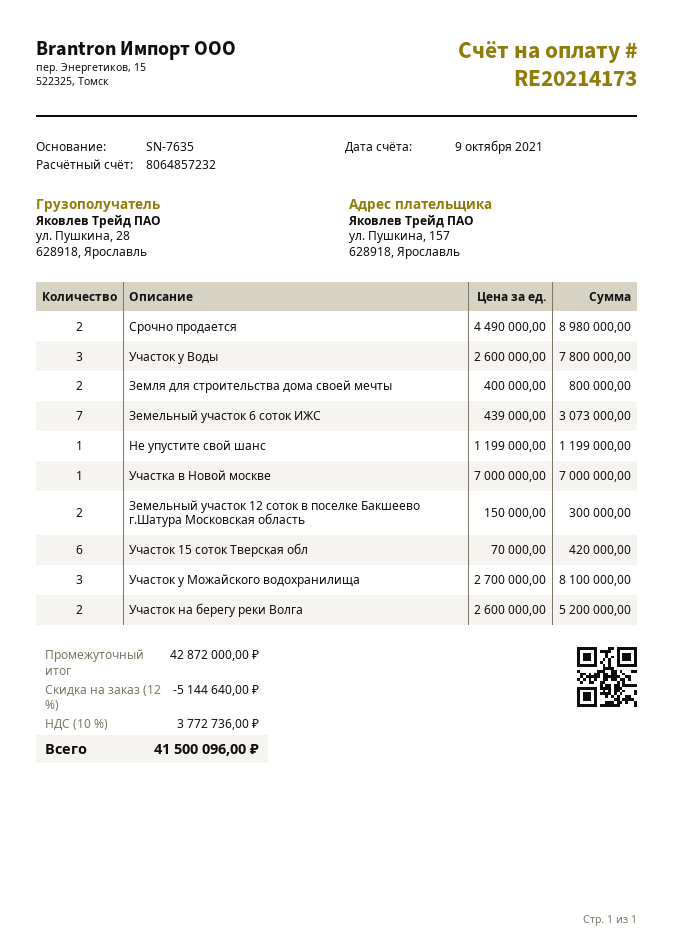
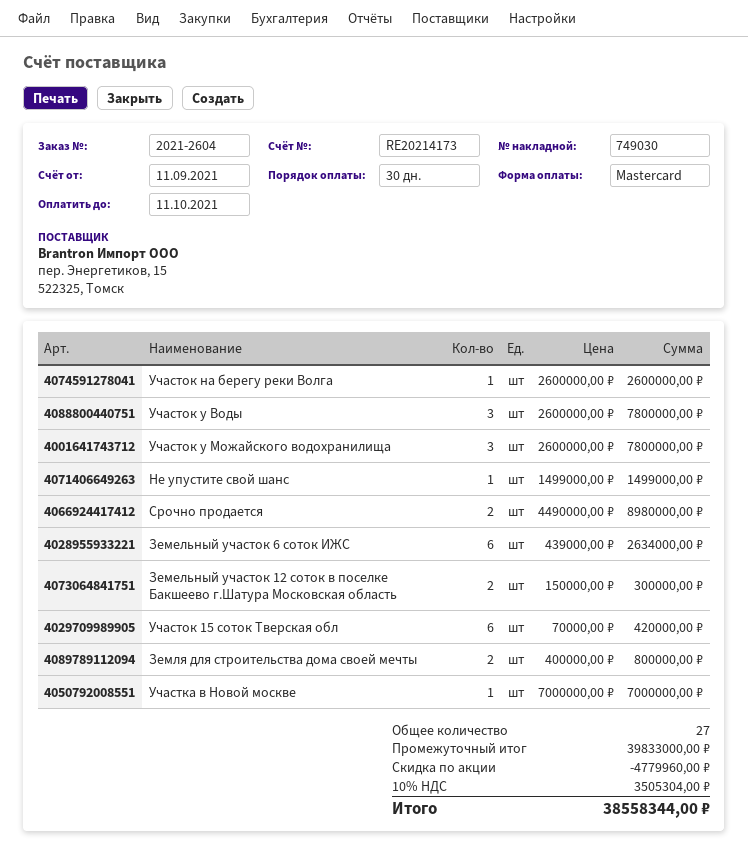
invoice date: 2021-10-09 -> 2021-09-11
Земельный участок 6 соток ИЖС: 7 x 439000.00 = 3073000.00 -> 6 x 439000.00 = 2634000.00
Не упустите свой шанс: 1 x 1199000.00 = 1199000.00 -> 1 x 1499000.00 = 1499000.00
Участок у Можайского водохранилища: 3 x 2700000.00 = 8100000.00 -> 3 x 2600000.00 = 7800000.00
Участок на берегу реки Волга: 2 x 2600000.00 = 5200000.00 -> 1 x 2600000.00 = 2600000.00
subtotal: 42872000.00 -> 39833000.00
discount: 5144640.00 -> 4779960.00
tax: 10% = 3772736.00 -> 10% = 3505304.00
total: 41500096.00 -> 38558344.00

